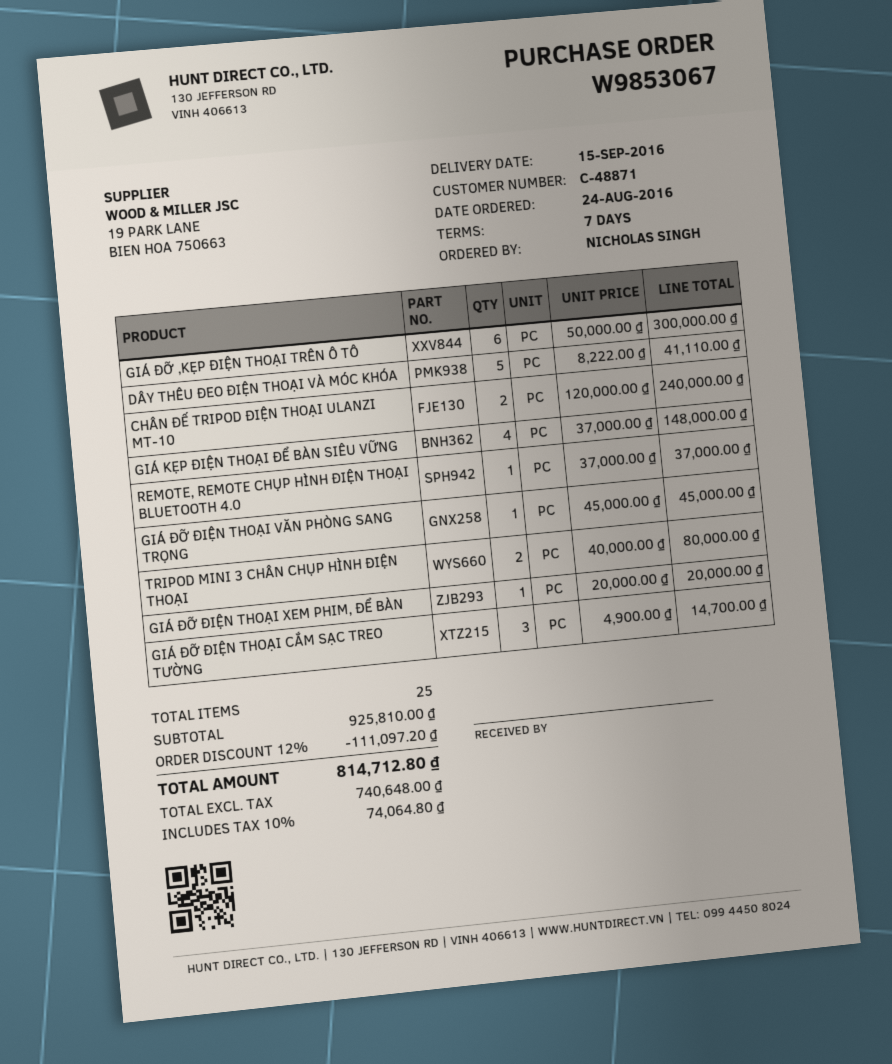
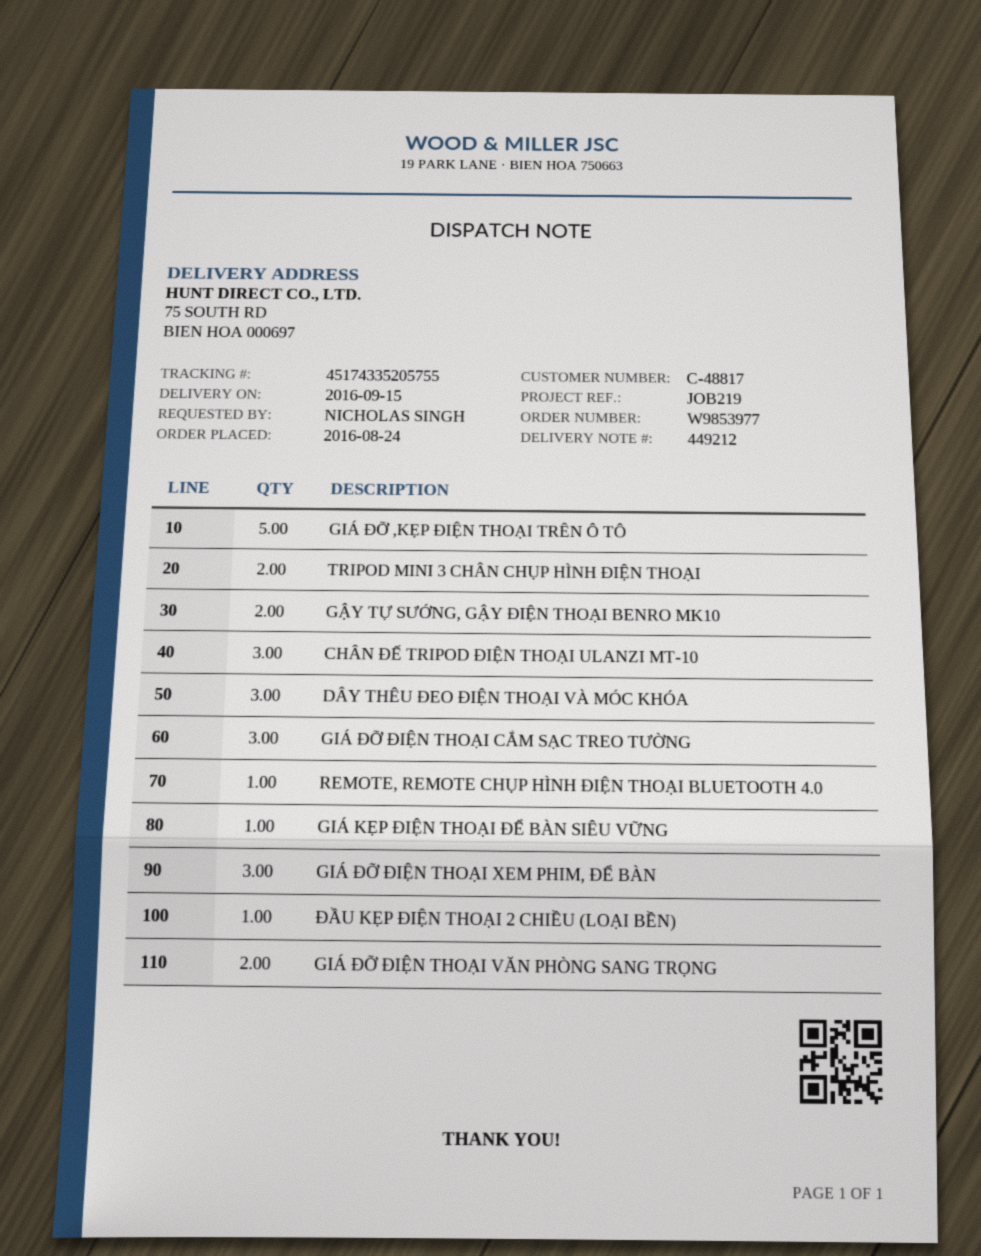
order number: W9853067 -> W9853977
customer number: C-48871 -> C-48817
GIÁ ĐỠ ,KẸP ĐIỆN THOẠI TRÊN Ô TÔ: 6 -> 5
DÂY THÊU ĐEO ĐIỆN THOẠI VÀ MÓC KHÓA: 5 -> 3
CHÂN ĐẾ TRIPOD ĐIỆN THOẠI ULANZI MT-10: 2 -> 3
GIÁ KẸP ĐIỆN THOẠI ĐỂ BÀN SIÊU VỮNG: 4 -> 1
GIÁ ĐỠ ĐIỆN THOẠI VĂN PHÒNG SANG TRỌNG: 1 -> 2
GIÁ ĐỠ ĐIỆN THOẠI XEM PHIM, ĐỂ BÀN: 1 -> 3
GẬY TỰ SƯỚNG, GẬY ĐIỆN THOẠI BENRO MK10: none -> 2
ĐẦU KẸP ĐIỆN THOẠI 2 CHIỀU (LOẠI BỀN): none -> 1

